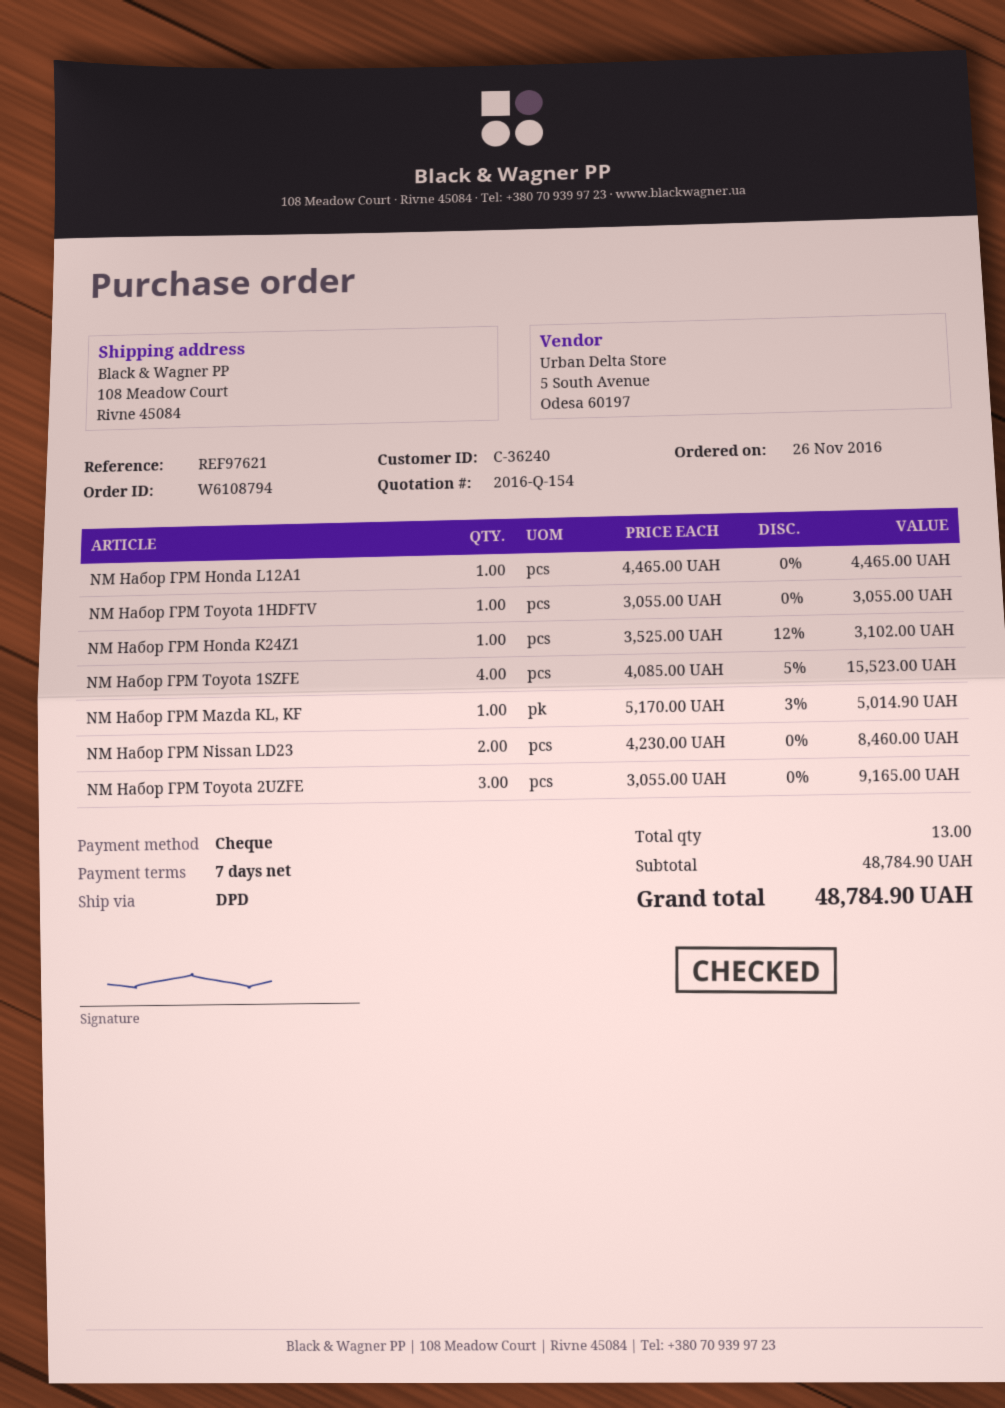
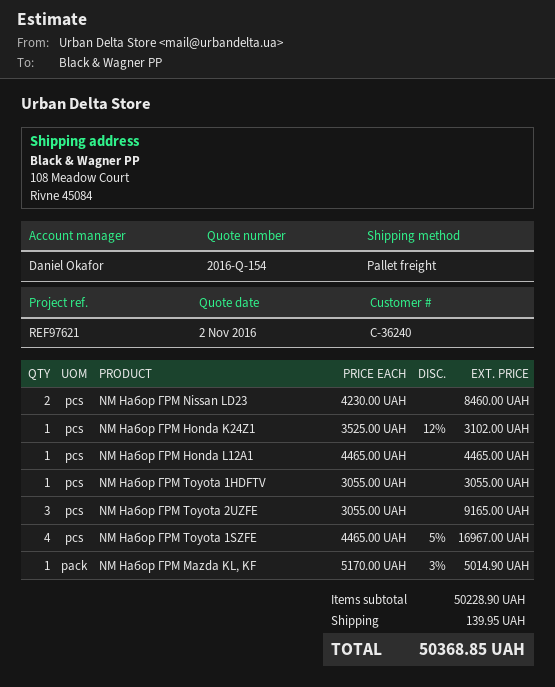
shipping method: DPD -> pallet freight
NM Набор ГРМ Toyota 1SZFE: 4 x 4085.00 - 5% = 15523.00 -> 4 x 4465.00 - 5% = 16967.00
subtotal: 48784.90 -> 50228.90
shipping: none -> 139.95
total: 48784.90 -> 50368.85

